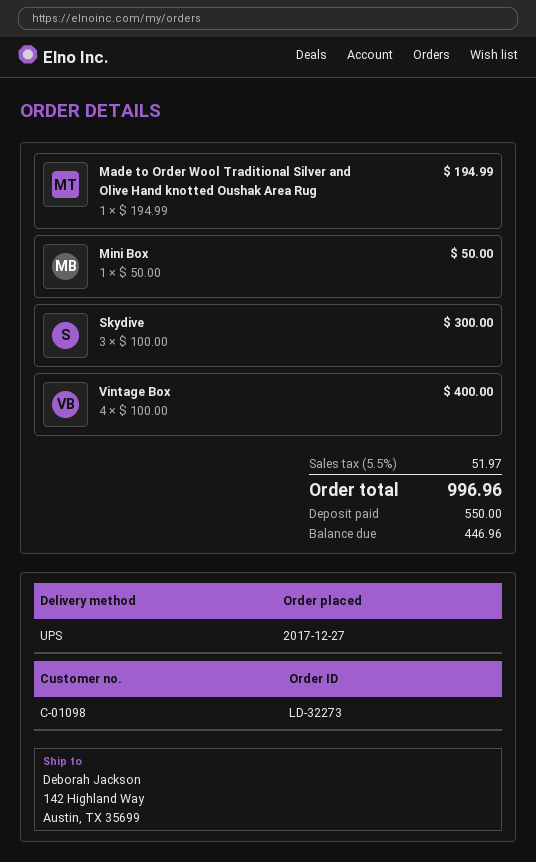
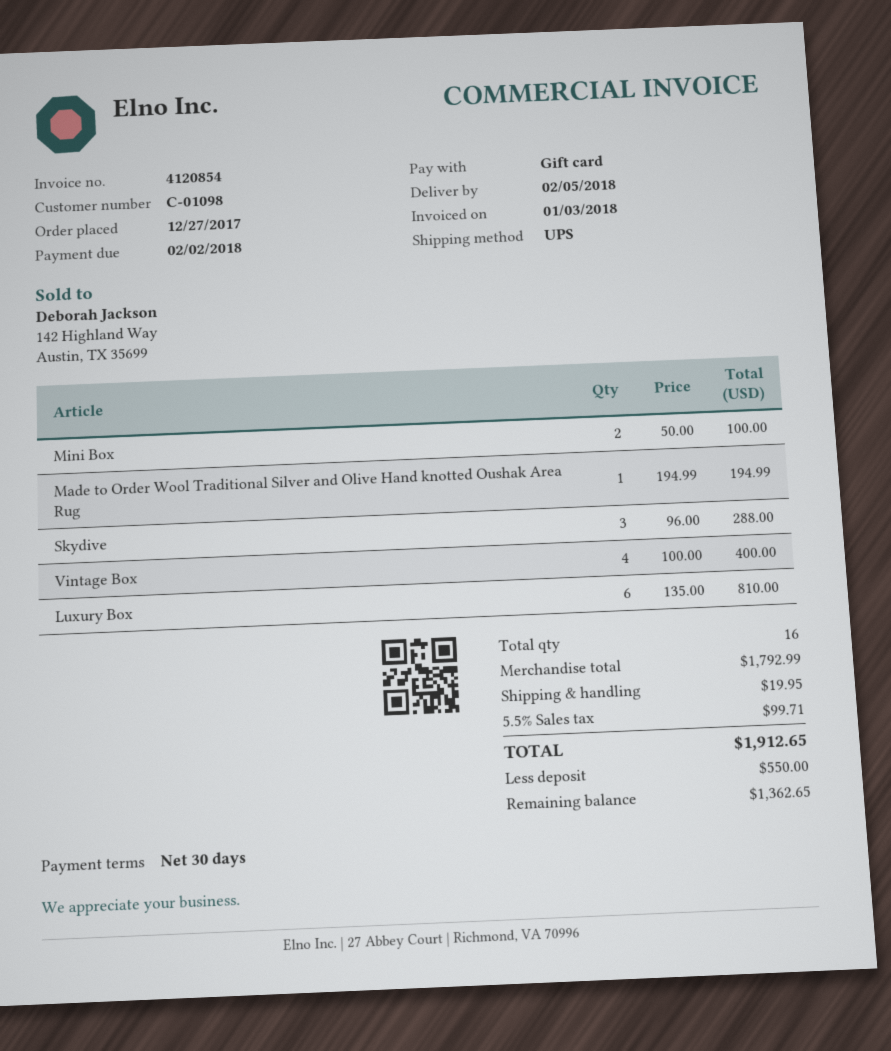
Mini Box: 1 x 50.00 = 50.00 -> 2 x 50.00 = 100.00
Skydive: 3 x 100.00 = 300.00 -> 3 x 96.00 = 288.00
Luxury Box: none -> 6 x 135.00 = 810.00
shipping: none -> 19.95
tax: 5.5% = 51.97 -> 5.5% = 99.71
total: 996.96 -> 1912.65
balance: 446.96 -> 1362.65

